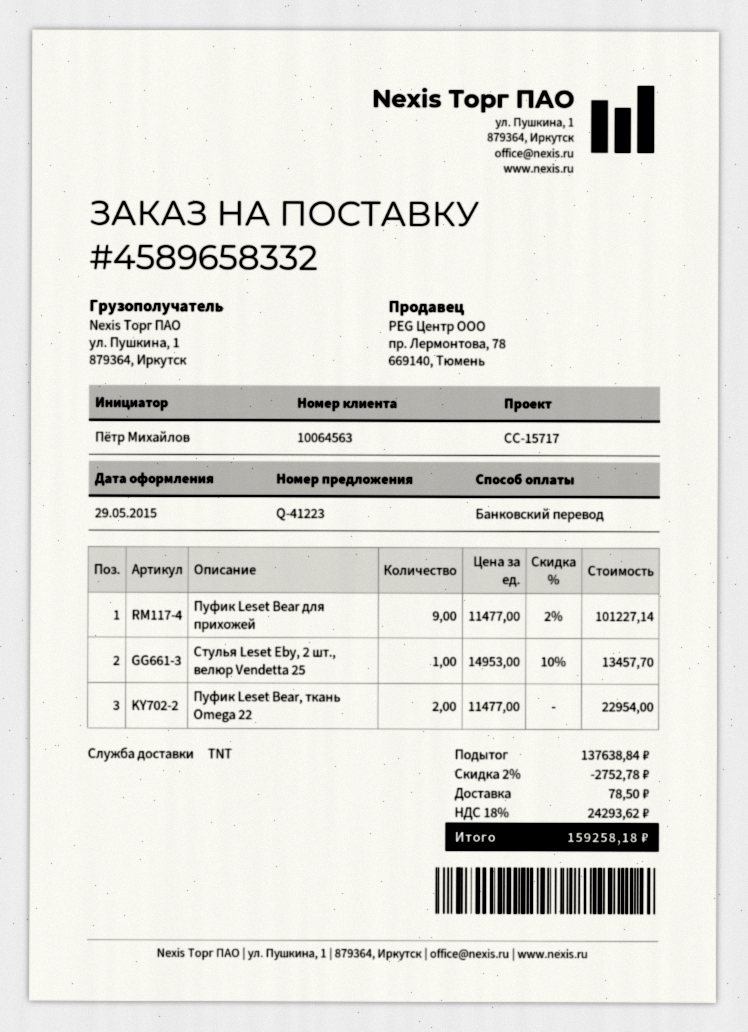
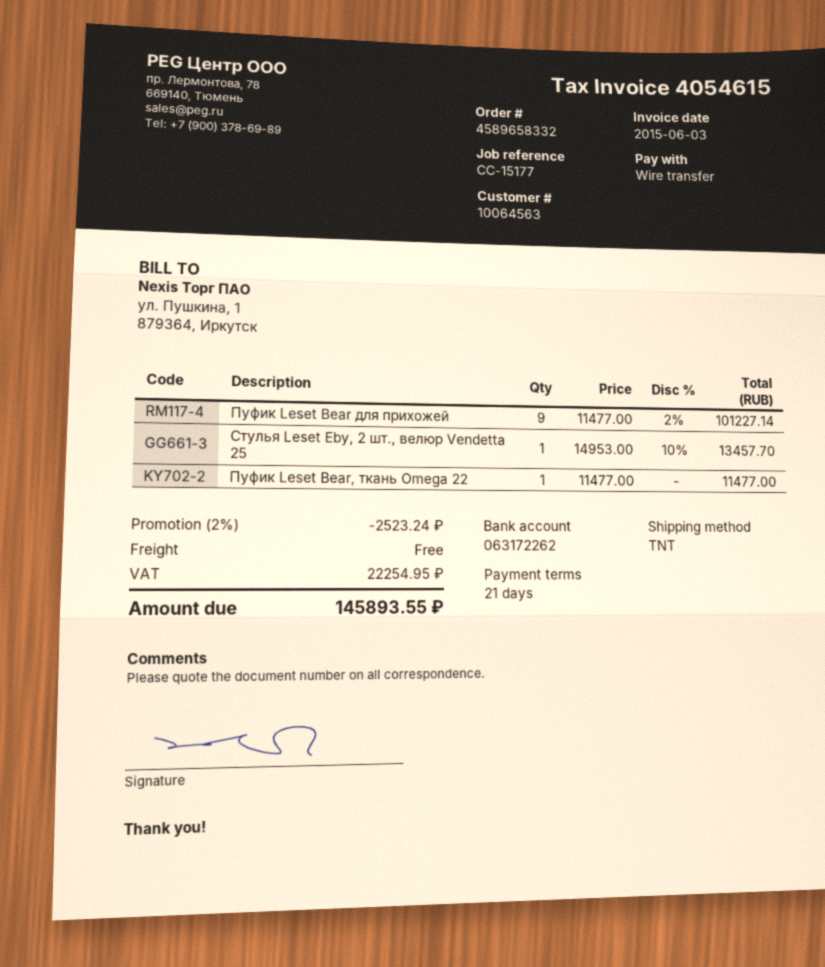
reference: CC-15717 -> CC-15177
Пуфик Leset Bear, ткань Omega 22: 2 x 11477.00 = 22954.00 -> 1 x 11477.00 = 11477.00
discount: 2% = 2752.78 -> 2% = 2523.24
shipping: 78.50 -> 0.00
tax: 24293.62 -> 22254.95
total: 159258.18 -> 145893.55

